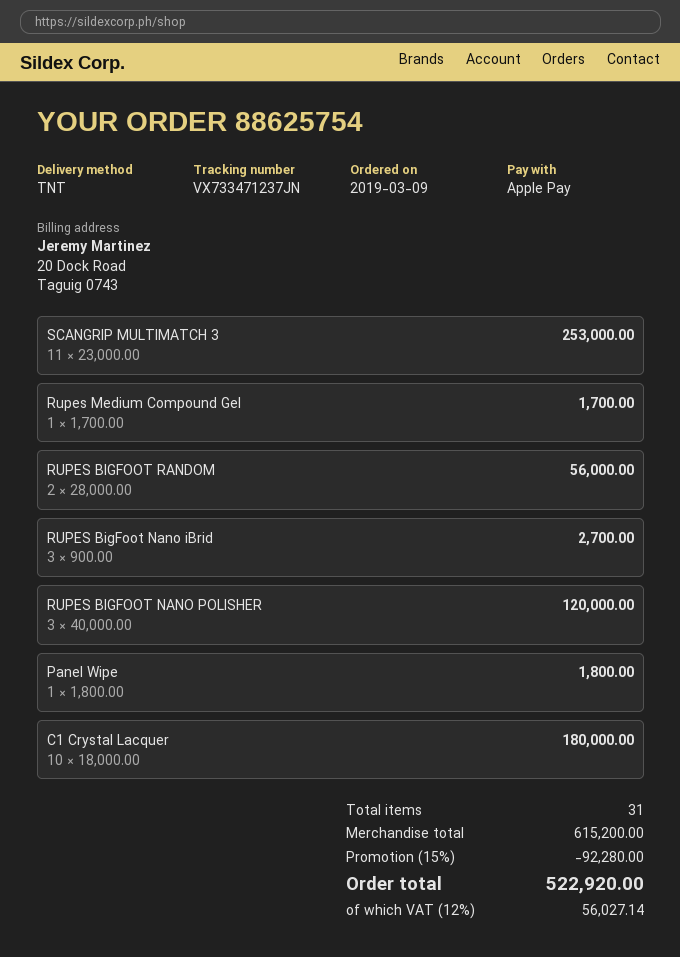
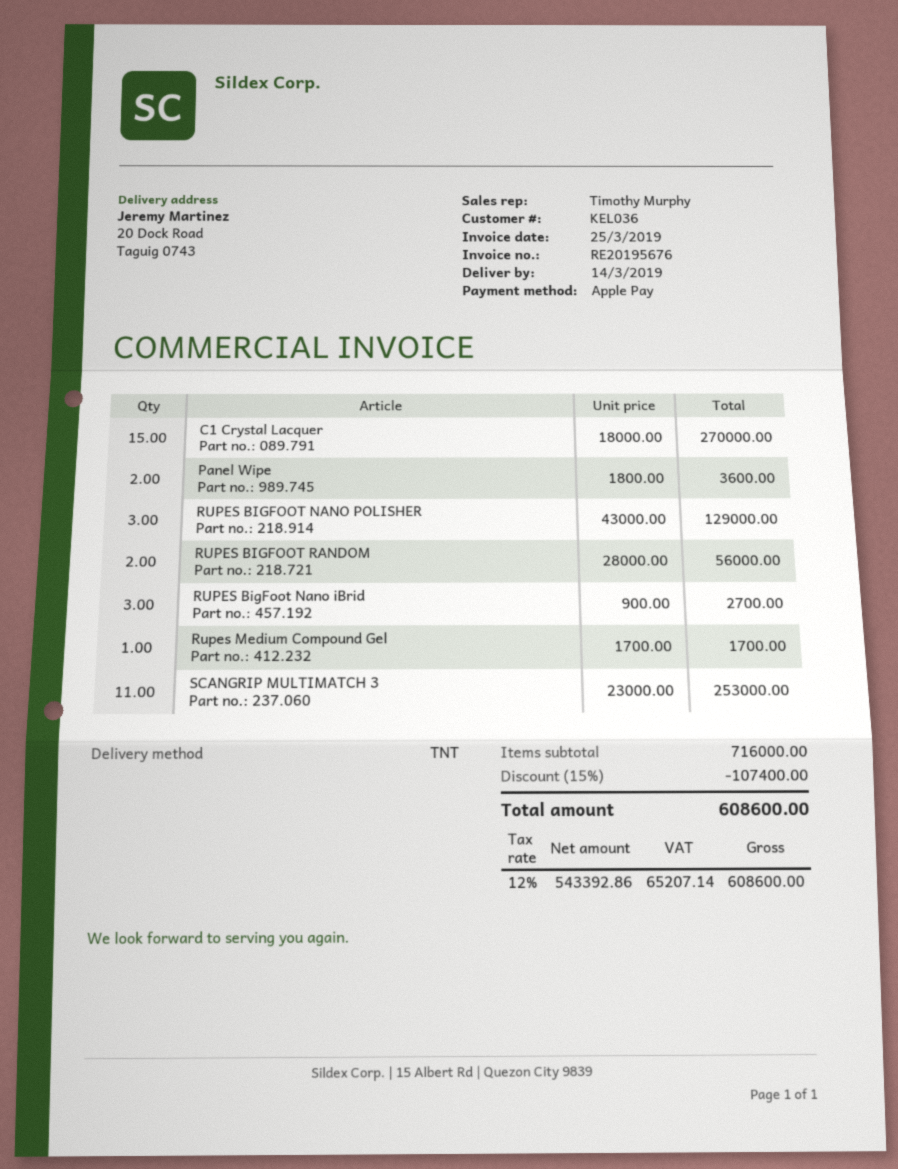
RUPES BIGFOOT NANO POLISHER: 3 x 40000.00 = 120000.00 -> 3 x 43000.00 = 129000.00
Panel Wipe: 1 x 1800.00 = 1800.00 -> 2 x 1800.00 = 3600.00
C1 Crystal Lacquer: 10 x 18000.00 = 180000.00 -> 15 x 18000.00 = 270000.00
subtotal: 615200.00 -> 716000.00
discount: 15% = 92280.00 -> 15% = 107400.00
tax: 12% = 56027.14 -> 12% = 65207.14
total: 522920.00 -> 608600.00

